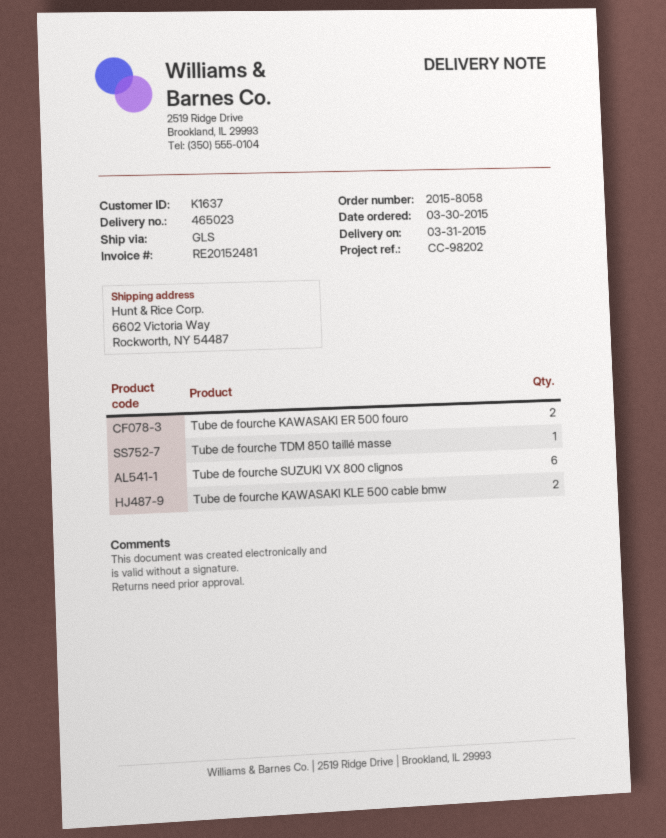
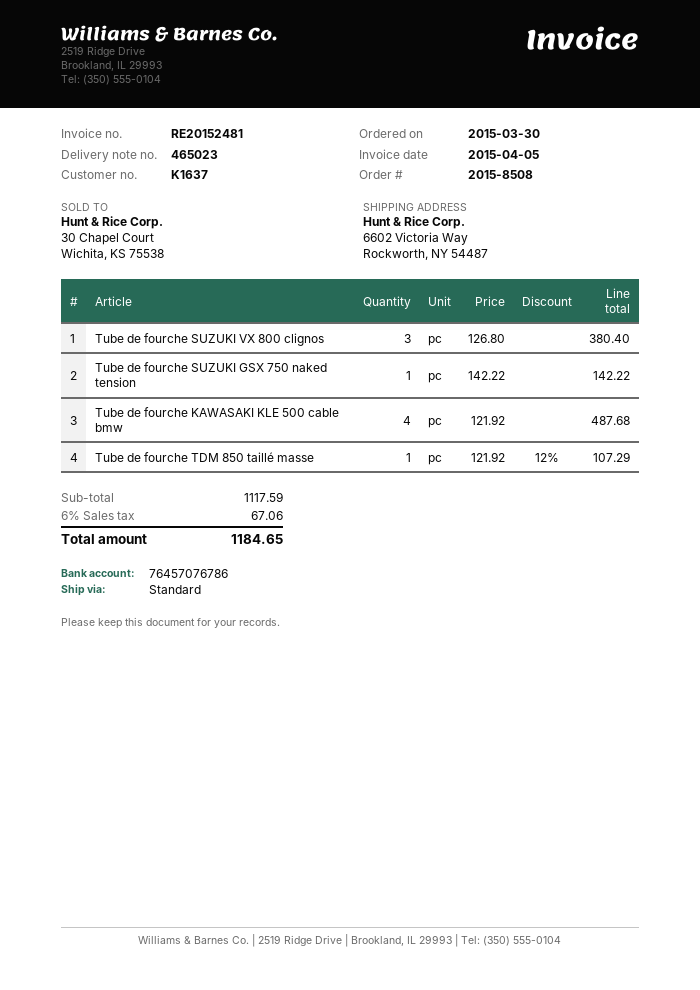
order number: 2015-8058 -> 2015-8508
shipping method: GLS -> standard
Tube de fourche KAWASAKI ER 500 fouro: 2 -> none
Tube de fourche SUZUKI VX 800 clignos: 6 -> 3
Tube de fourche KAWASAKI KLE 500 cable bmw: 2 -> 4
Tube de fourche SUZUKI GSX 750 naked tension: none -> 1

